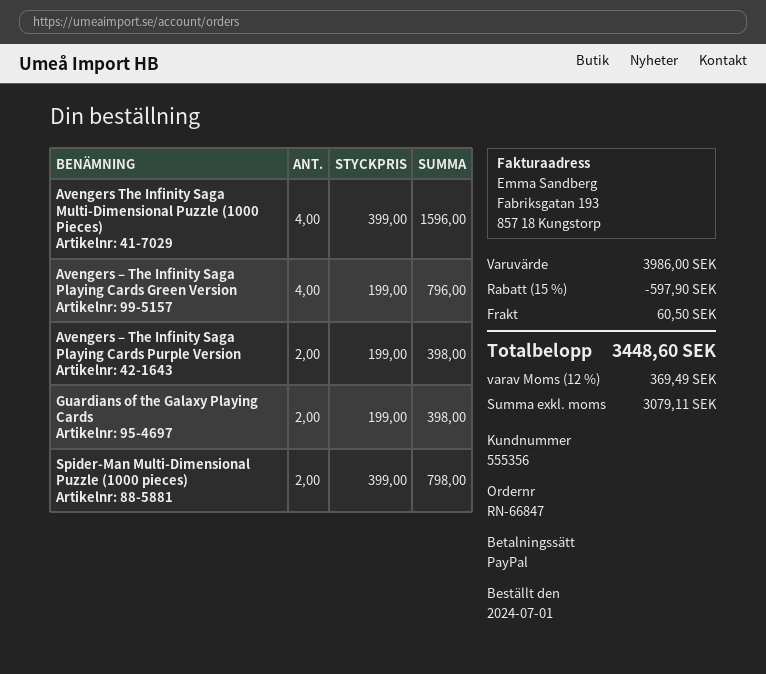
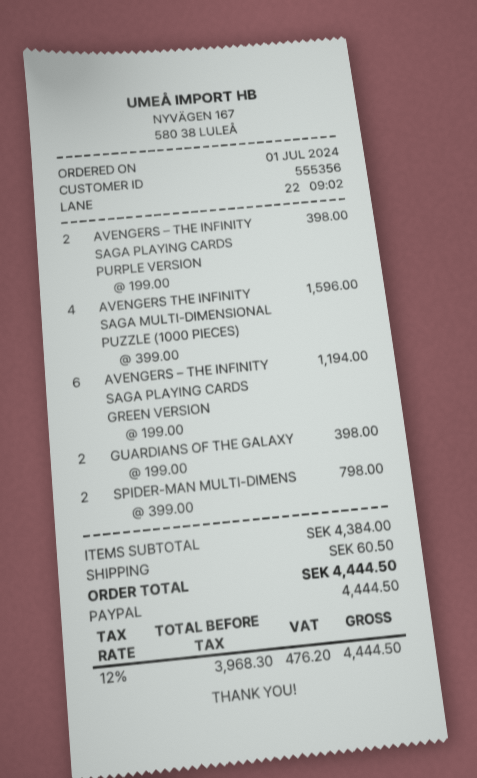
Avengers – The Infinity Saga Playing Cards Green Version: 4 x 199.00 = 796.00 -> 6 x 199.00 = 1194.00
subtotal: 3986.00 -> 4384.00
discount: 15% = 597.90 -> none
net: 3079.11 -> 3968.30
tax: 12% = 369.49 -> 12% = 476.20
total: 3448.60 -> 4444.50

